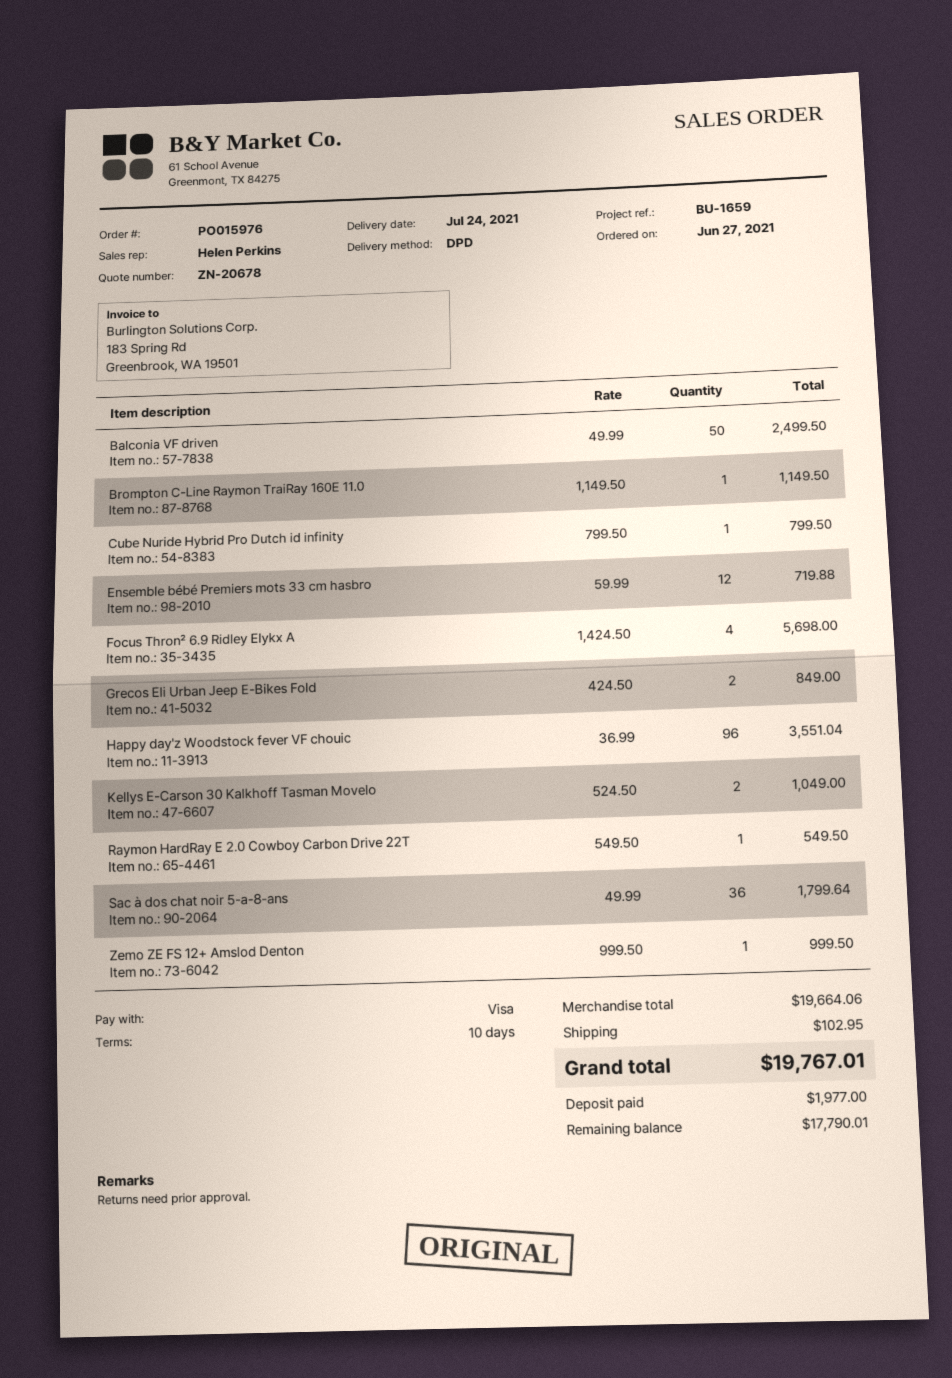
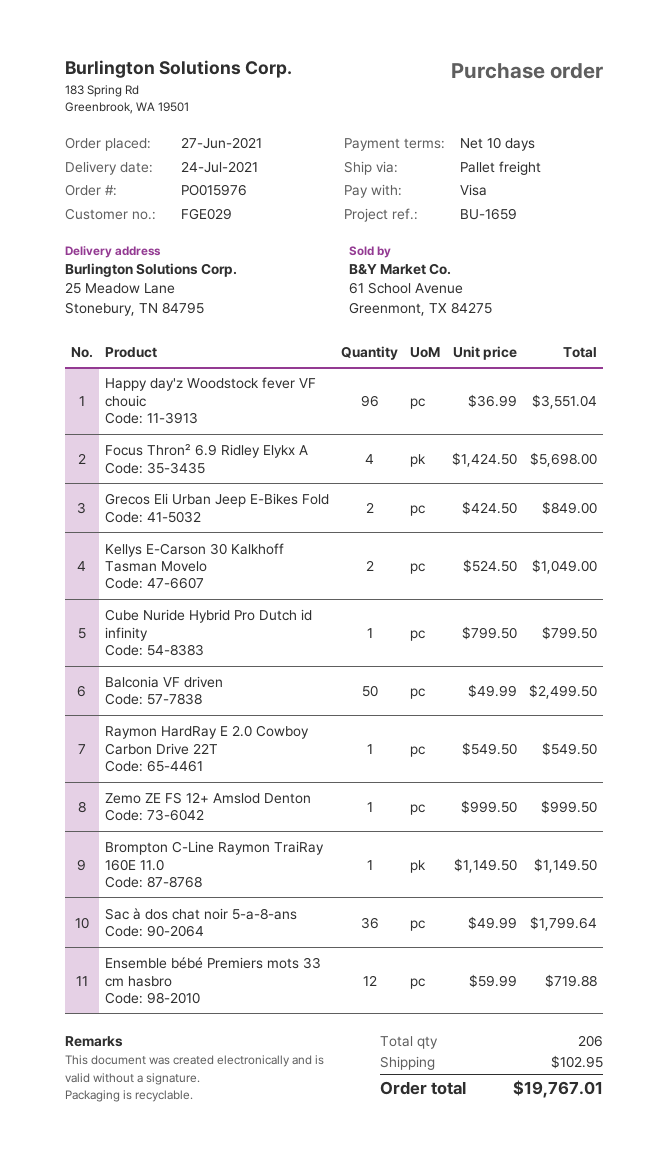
shipping method: DPD -> pallet freight

